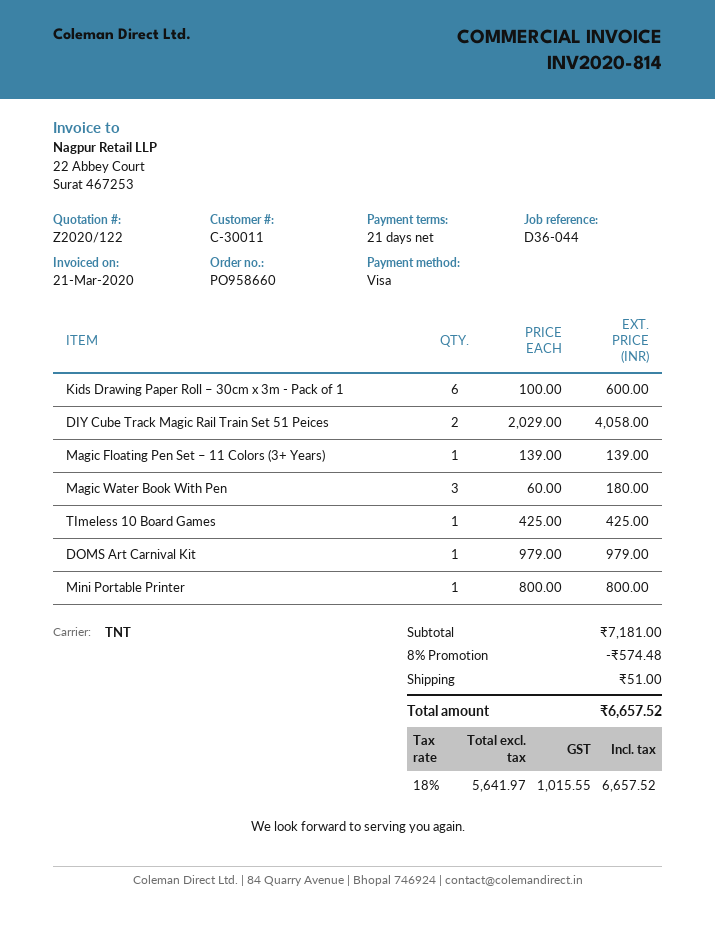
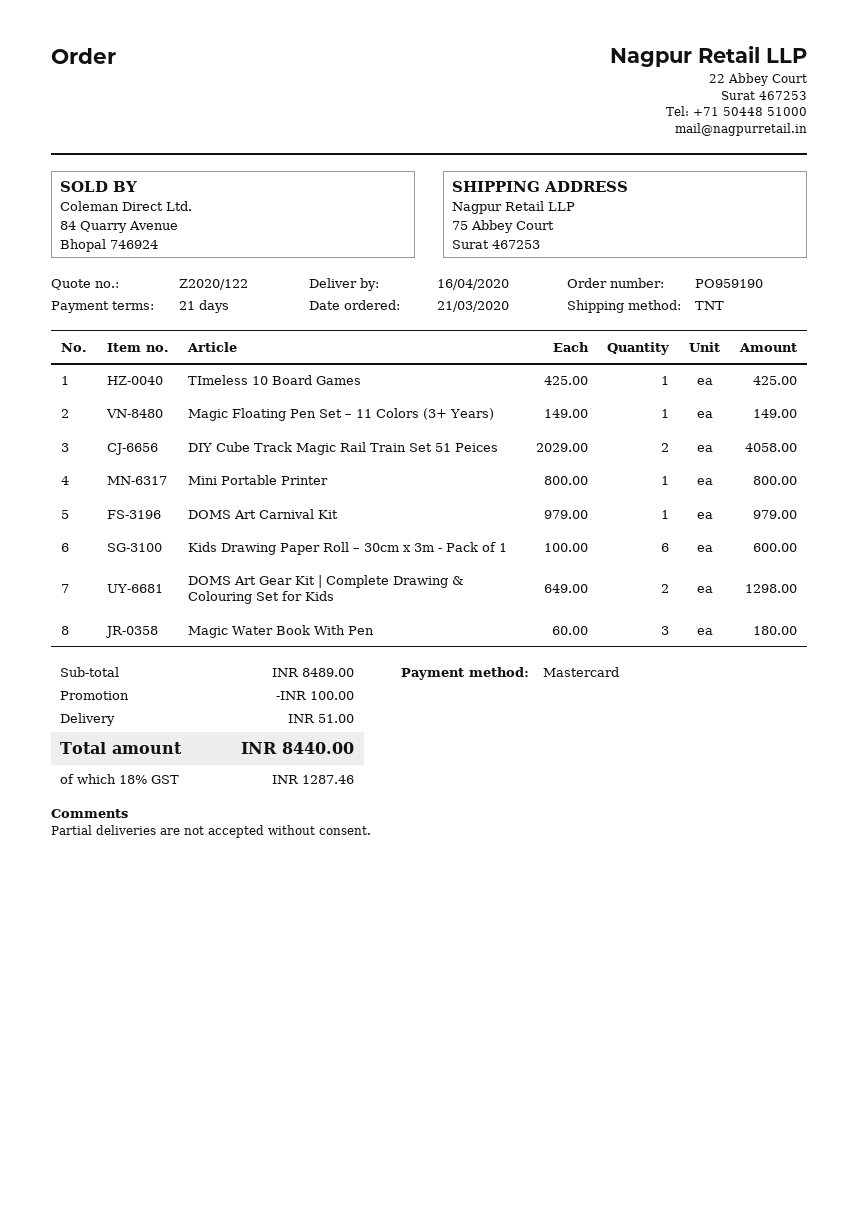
order number: PO958660 -> PO959190
payment method: Visa -> Mastercard
Magic Floating Pen Set – 11 Colors (3+ Years): 1 x 139.00 = 139.00 -> 1 x 149.00 = 149.00
DOMS Art Gear Kit | Complete Drawing & Colouring Set for Kids: none -> 2 x 649.00 = 1298.00
subtotal: 7181.00 -> 8489.00
discount: 574.48 -> 100.00
tax: 18% = 1015.55 -> 18% = 1287.46
total: 6657.52 -> 8440.00

